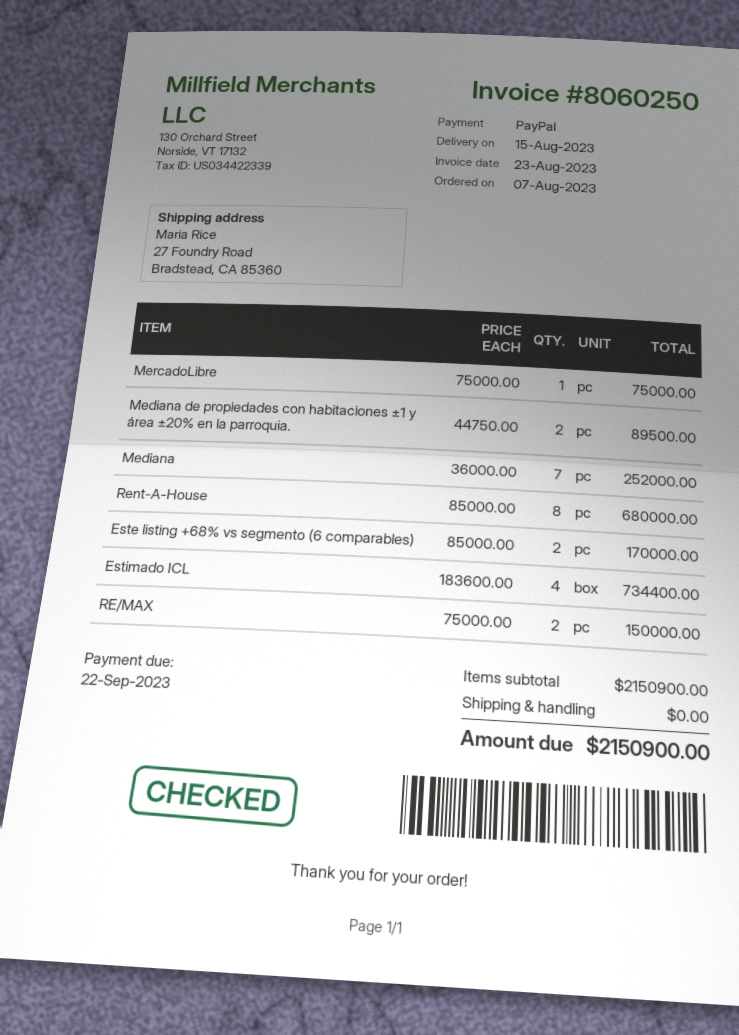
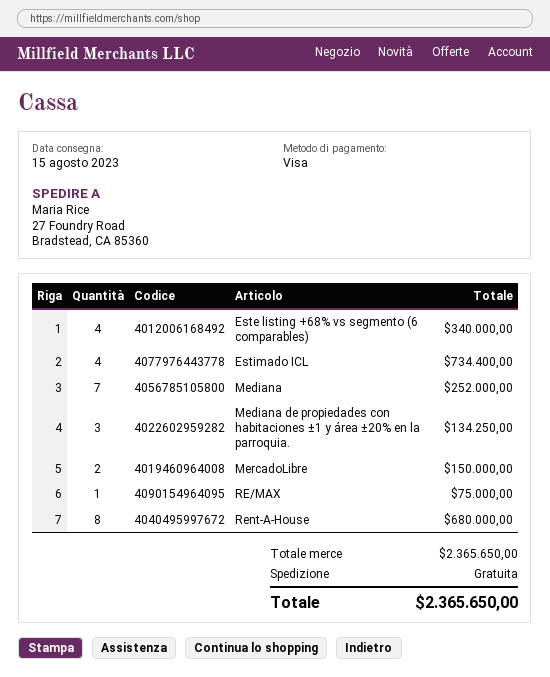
payment method: PayPal -> Visa
MercadoLibre: 1 for 75000.00 -> 2 for 150000.00
Mediana de propiedades con habitaciones ±1 y área ±20% en la parroquia.: 2 for 89500.00 -> 3 for 134250.00
Este listing +68% vs segmento (6 comparables): 2 for 170000.00 -> 4 for 340000.00
RE/MAX: 2 for 150000.00 -> 1 for 75000.00
subtotal: 2150900.00 -> 2365650.00
total: 2150900.00 -> 2365650.00

